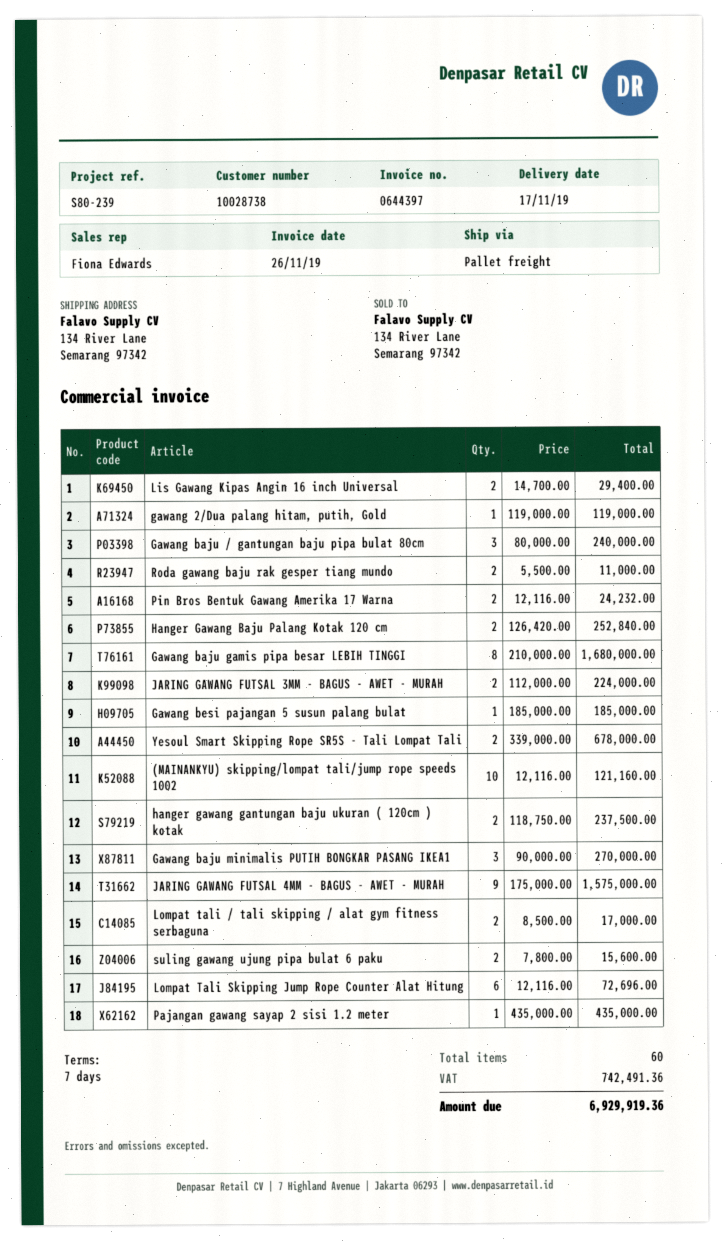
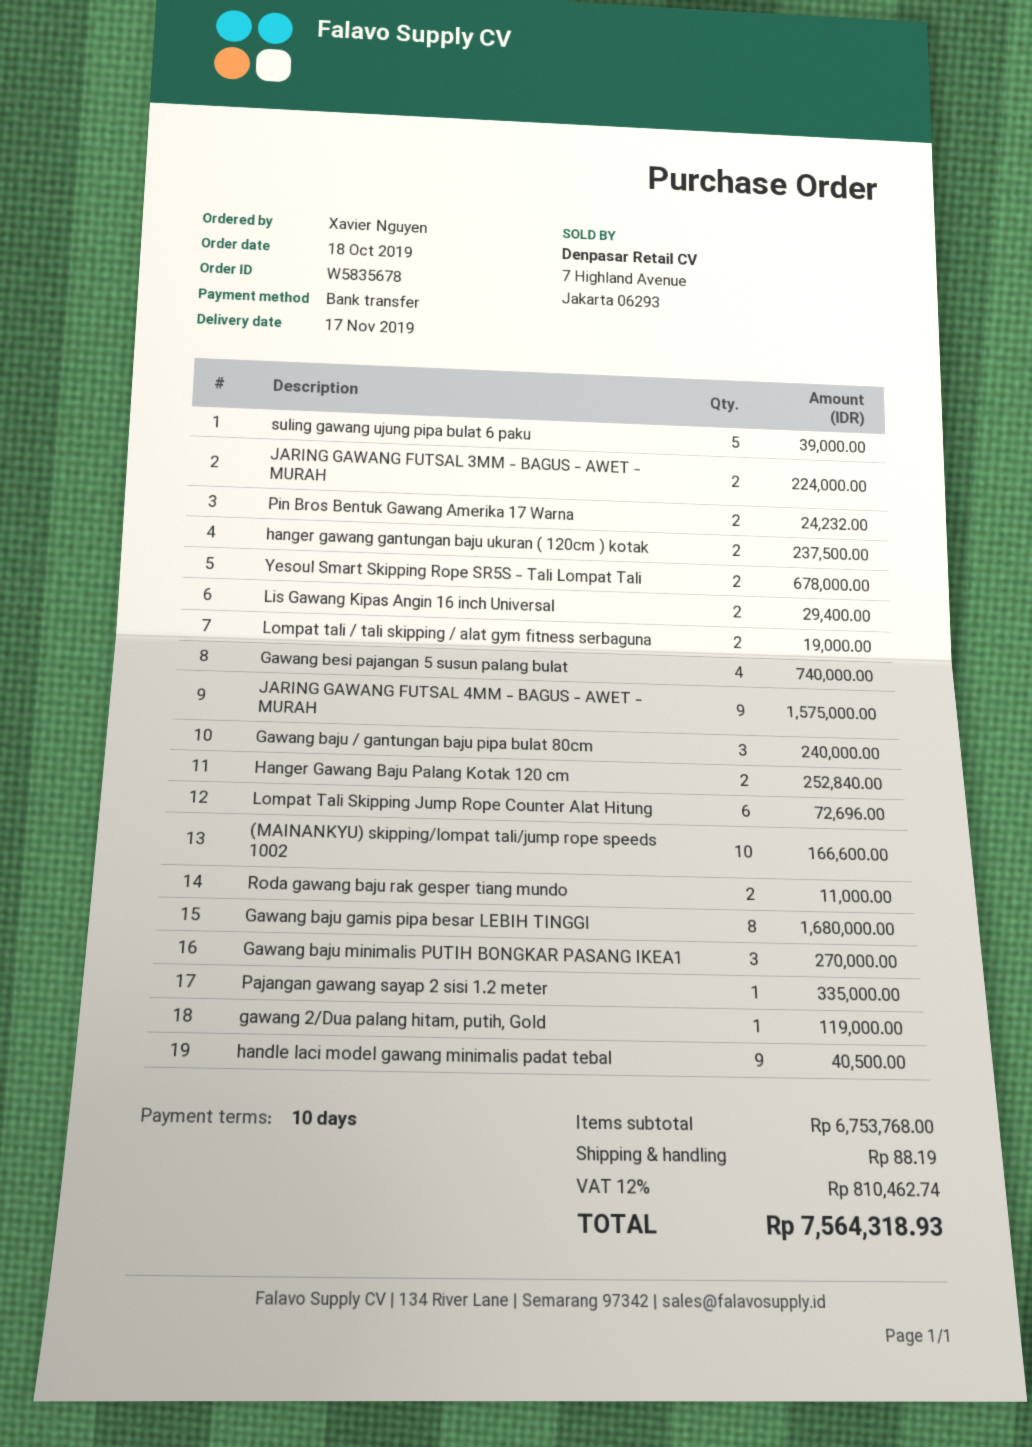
payment terms: 7 days -> 10 days
Gawang besi pajangan 5 susun palang bulat: 1 for 185000.00 -> 4 for 740000.00
(MAINANKYU) skipping/lompat tali/jump rope speeds 1002: 10 for 121160.00 -> 10 for 166600.00
Lompat tali / tali skipping / alat gym fitness serbaguna: 2 for 17000.00 -> 2 for 19000.00
suling gawang ujung pipa bulat 6 paku: 2 for 15600.00 -> 5 for 39000.00
Pajangan gawang sayap 2 sisi 1.2 meter: 1 for 435000.00 -> 1 for 335000.00
handle laci model gawang minimalis padat tebal: none -> 9 for 40500.00
shipping: none -> 88.19
tax: 742491.36 -> 810462.74
total: 6929919.36 -> 7564318.93

